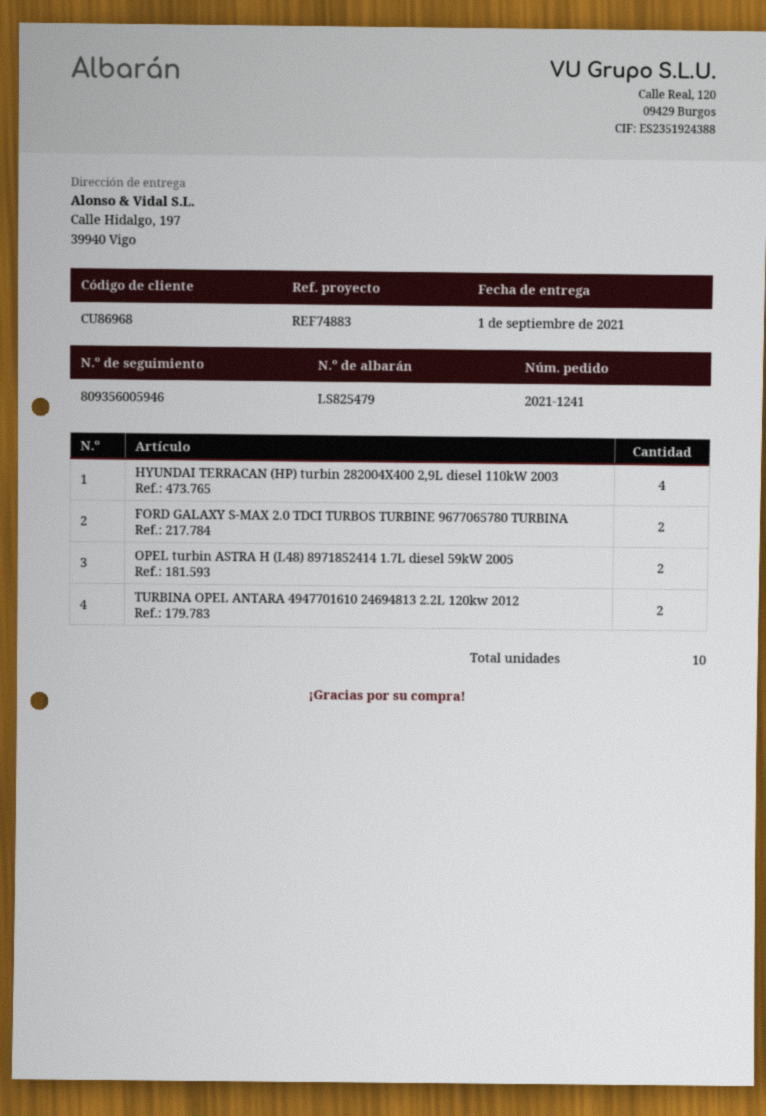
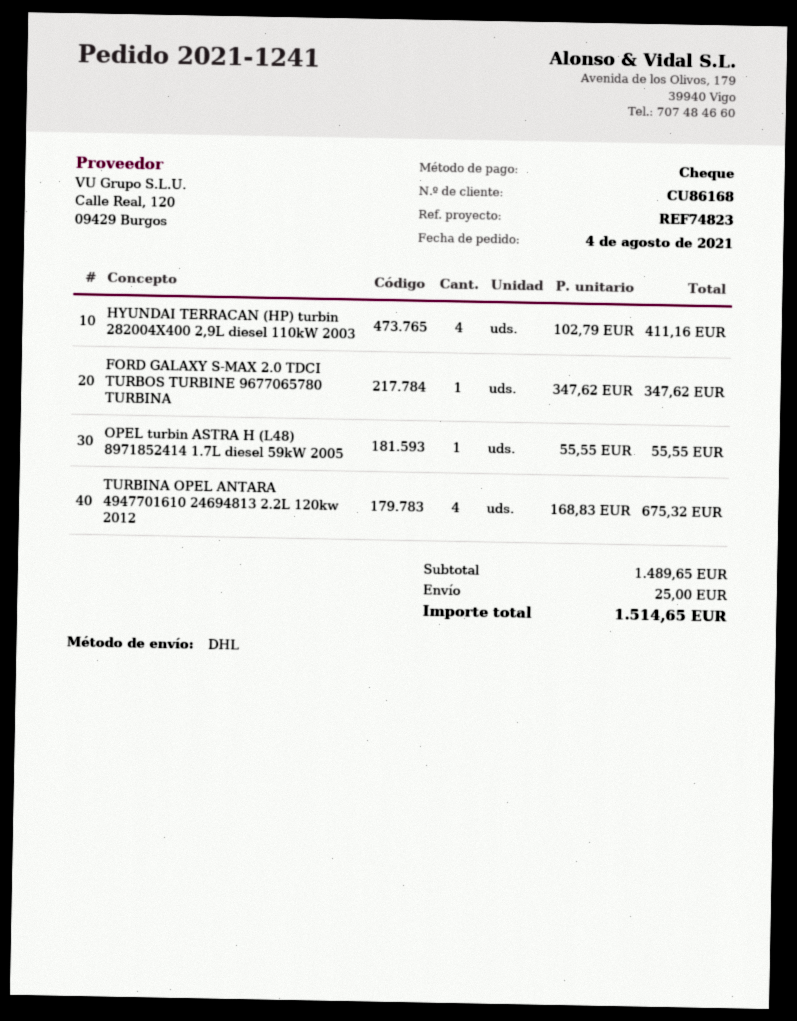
customer number: CU86968 -> CU86168
reference: REF74883 -> REF74823
FORD GALAXY S-MAX 2.0 TDCI TURBOS TURBINE 9677065780 TURBINA: 2 -> 1
OPEL turbin ASTRA H (L48) 8971852414 1.7L diesel 59kW 2005: 2 -> 1
TURBINA OPEL ANTARA 4947701610 24694813 2.2L 120kw 2012: 2 -> 4

